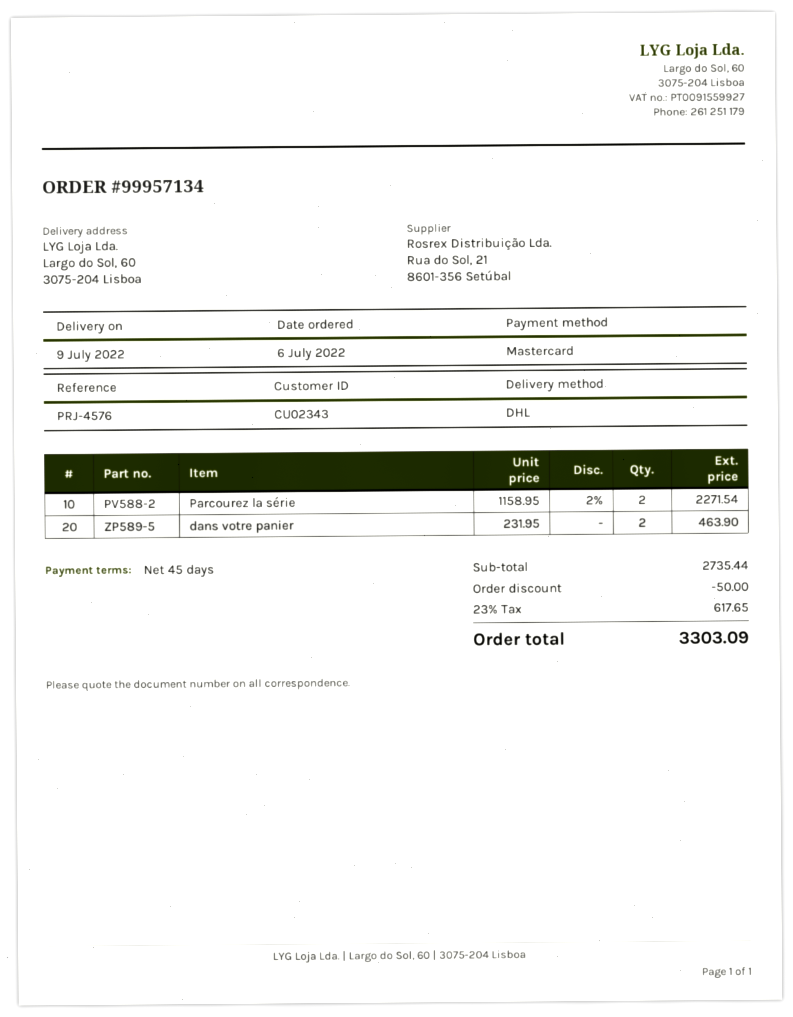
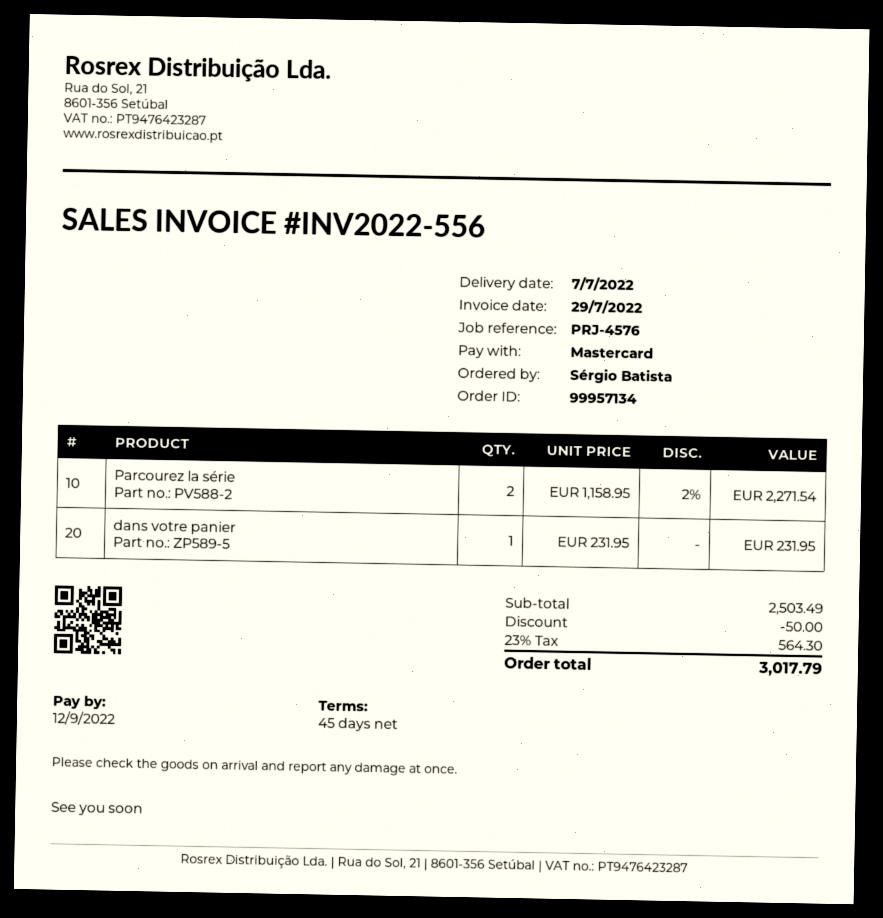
delivery date: 2022-07-09 -> 2022-07-07
dans votre panier: 2 x 231.95 = 463.90 -> 1 x 231.95 = 231.95
subtotal: 2735.44 -> 2503.49
tax: 23% = 617.65 -> 23% = 564.30
total: 3303.09 -> 3017.79

